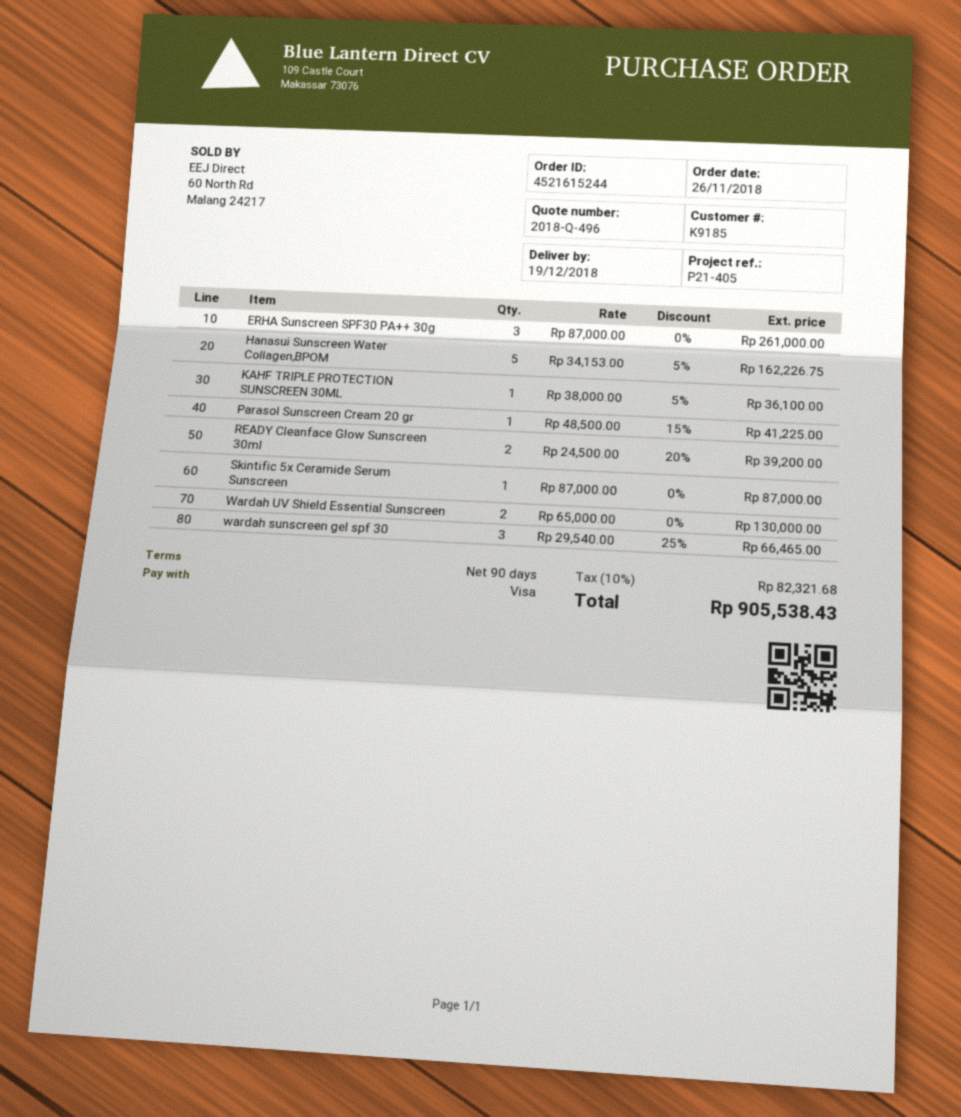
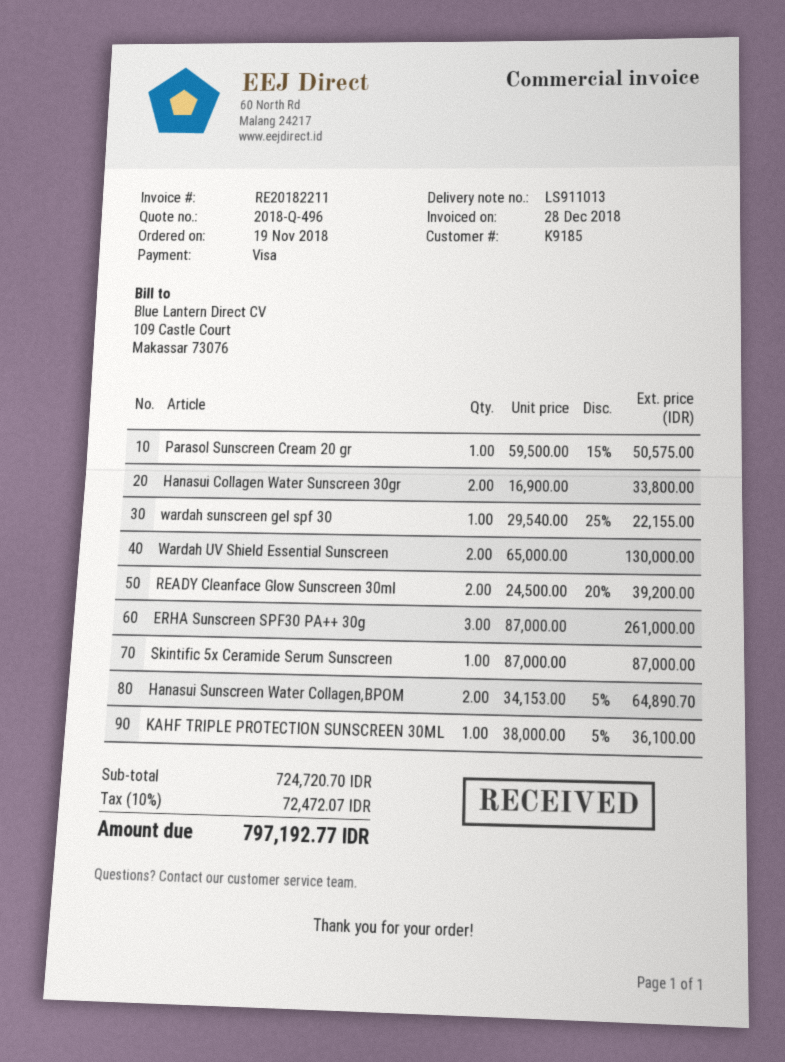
order date: 2018-11-26 -> 2018-11-19
Hanasui Sunscreen Water Collagen,BPOM: 5 x 34153.00 - 5% = 162226.75 -> 2 x 34153.00 - 5% = 64890.70
Parasol Sunscreen Cream 20 gr: 1 x 48500.00 - 15% = 41225.00 -> 1 x 59500.00 - 15% = 50575.00
wardah sunscreen gel spf 30: 3 x 29540.00 - 25% = 66465.00 -> 1 x 29540.00 - 25% = 22155.00
Hanasui Collagen Water Sunscreen 30gr: none -> 2 x 16900.00 = 33800.00
tax: 10% = 82321.68 -> 10% = 72472.07
total: 905538.43 -> 797192.77

